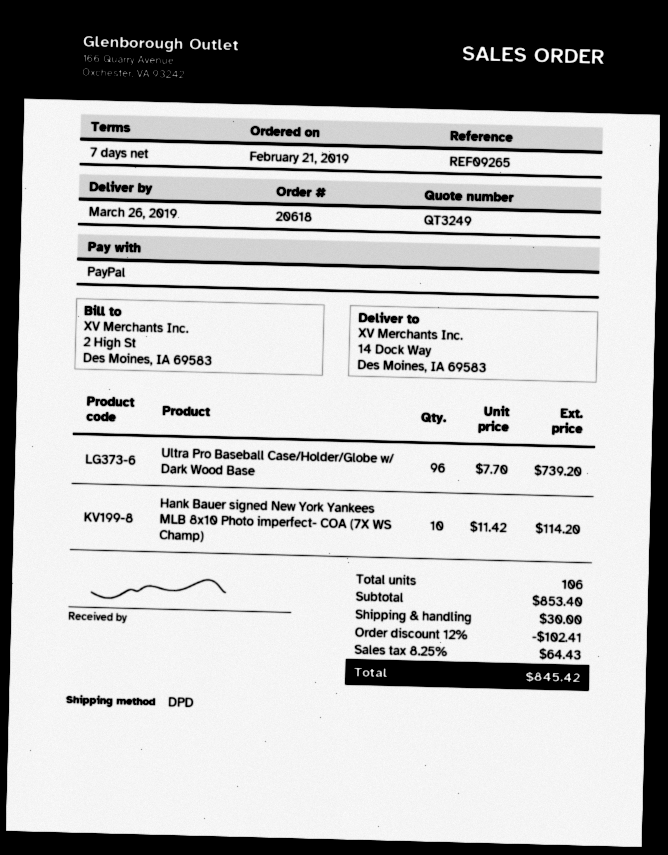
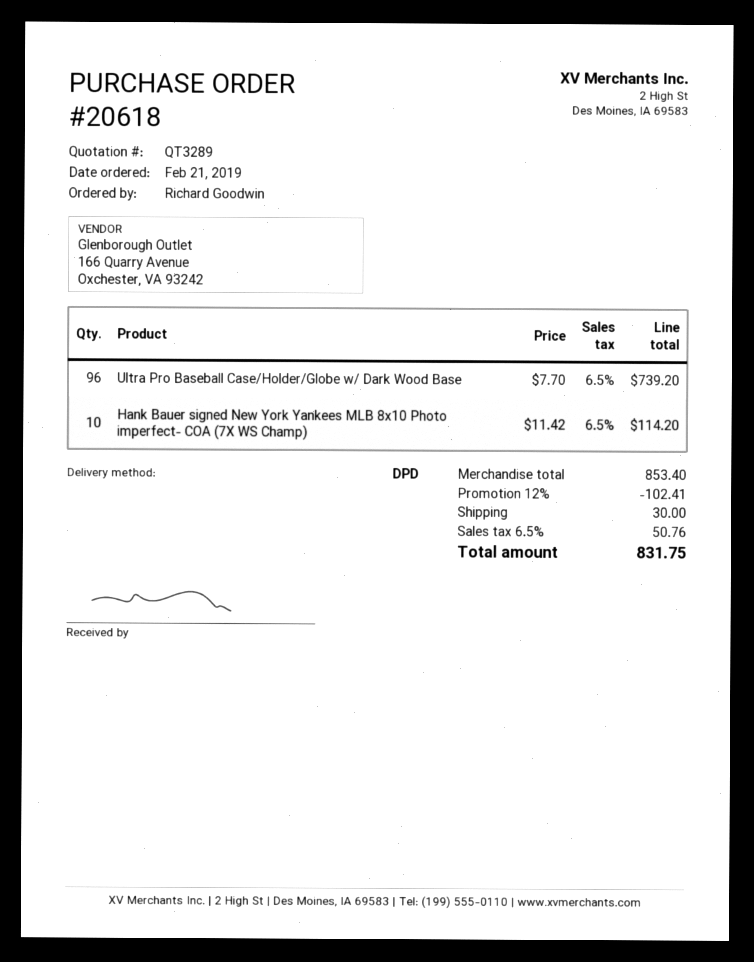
quote number: QT3249 -> QT3289
tax: 8.25% = 64.43 -> 6.5% = 50.76
total: 845.42 -> 831.75

